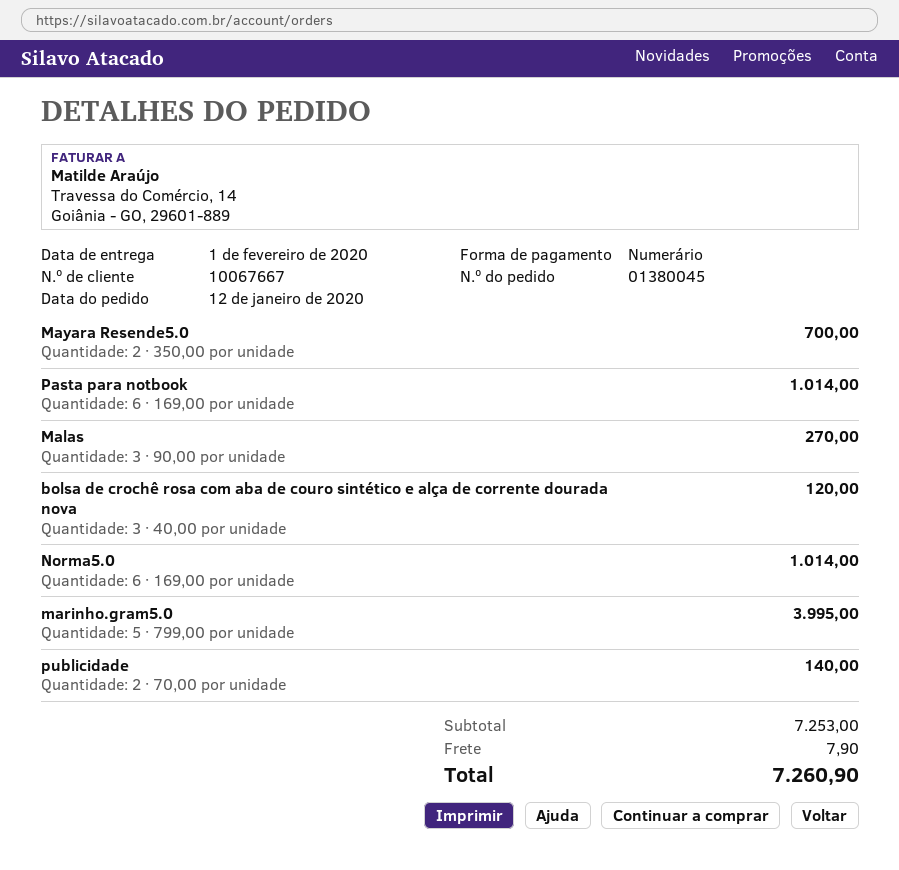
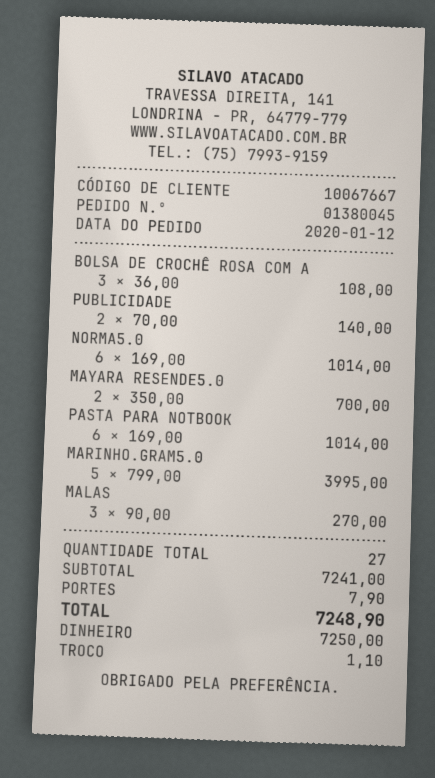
bolsa de crochê rosa com aba de couro sintético e alça de corrente dourada nova: 3 x 40.00 = 120.00 -> 3 x 36.00 = 108.00
subtotal: 7253.00 -> 7241.00
total: 7260.90 -> 7248.90

